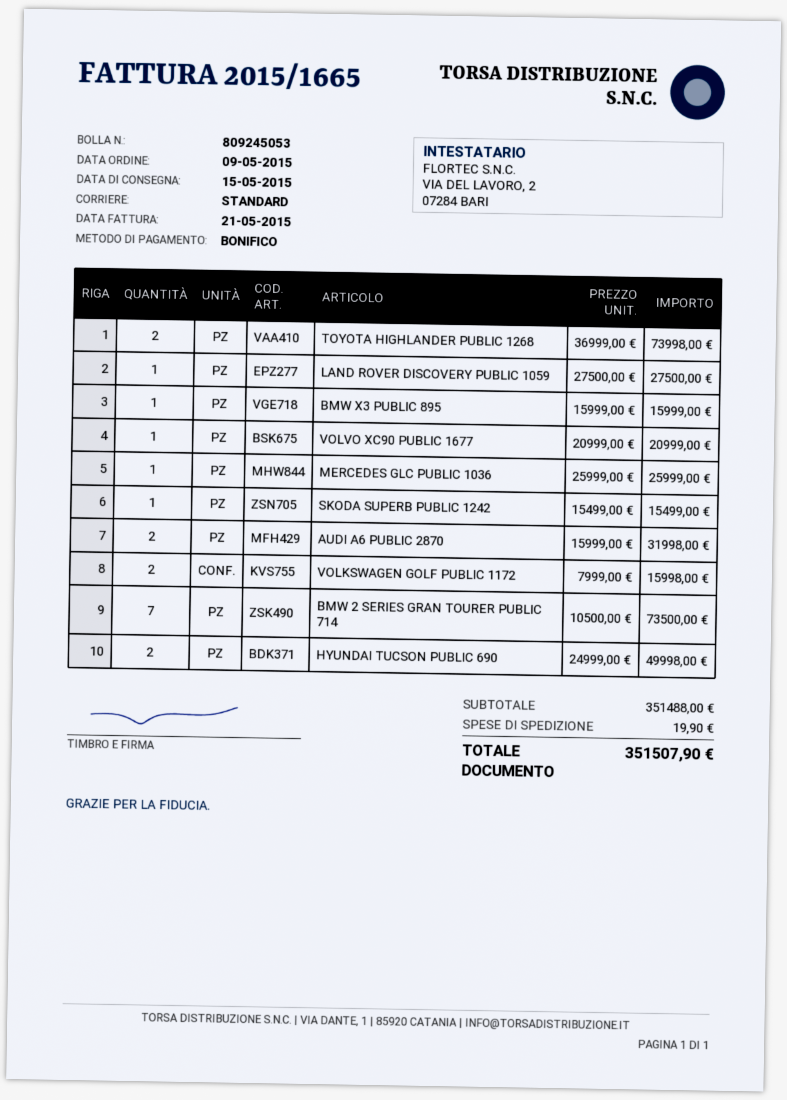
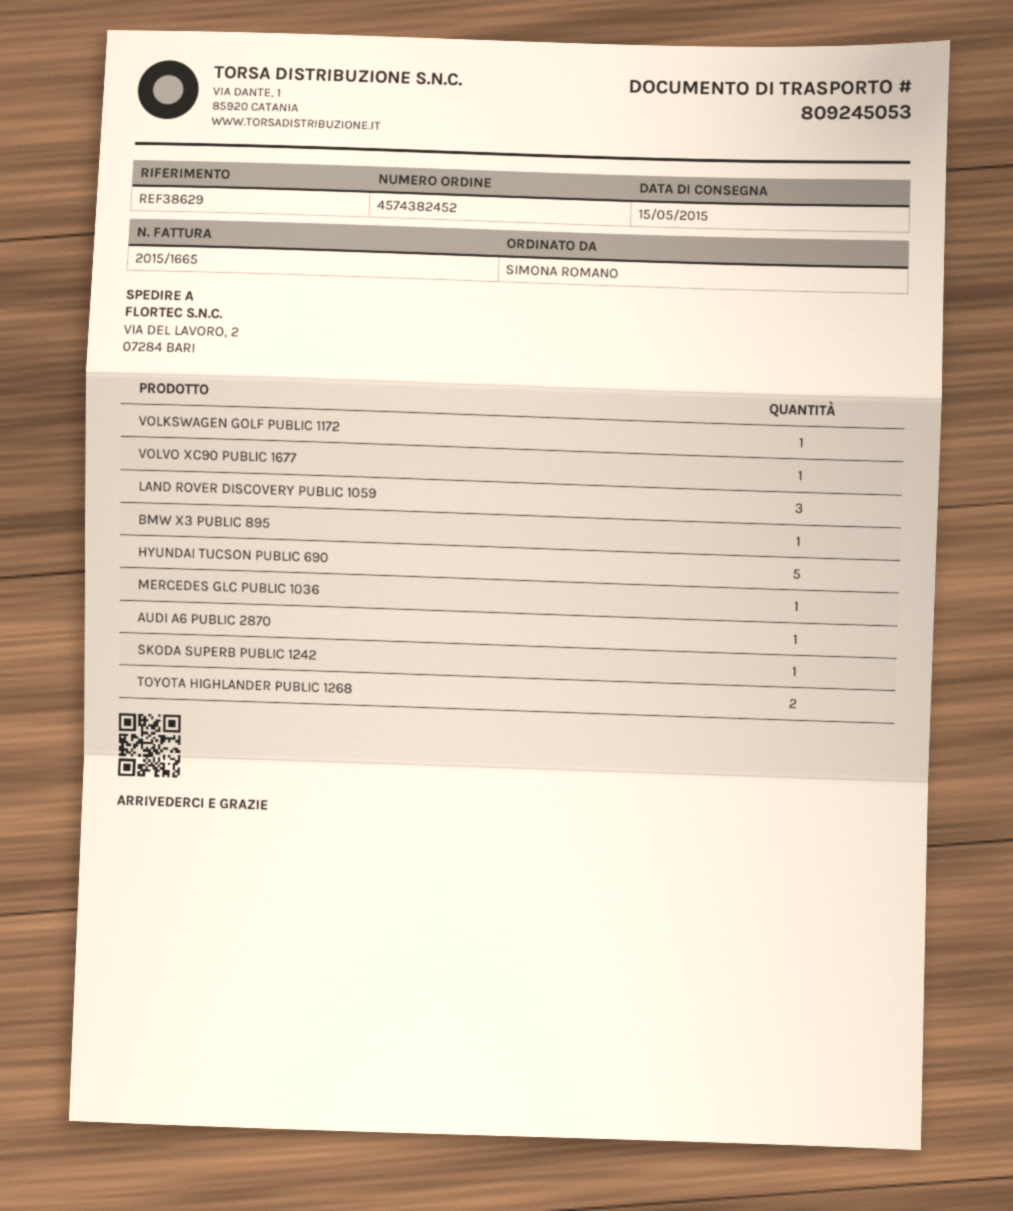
LAND ROVER DISCOVERY PUBLIC 1059: 1 -> 3
AUDI A6 PUBLIC 2870: 2 -> 1
VOLKSWAGEN GOLF PUBLIC 1172: 2 -> 1
BMW 2 SERIES GRAN TOURER PUBLIC 714: 7 -> none
HYUNDAI TUCSON PUBLIC 690: 2 -> 5

